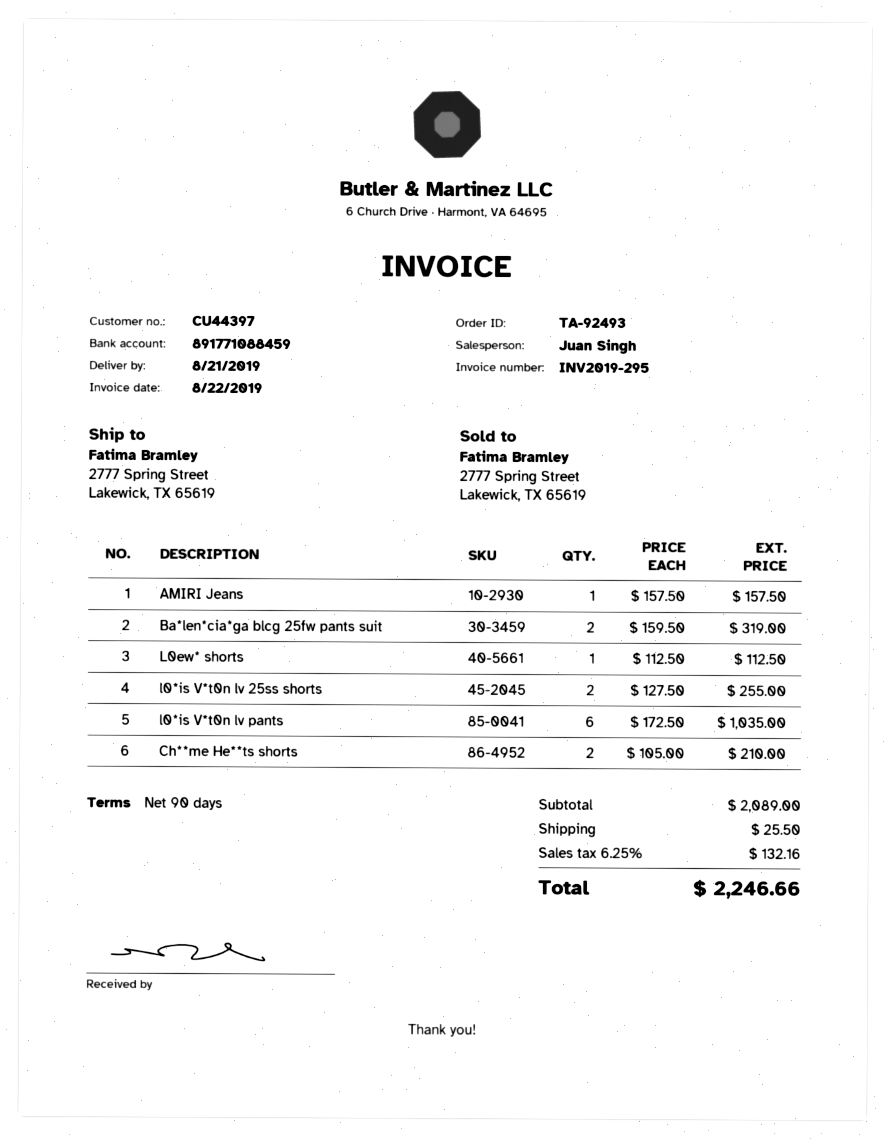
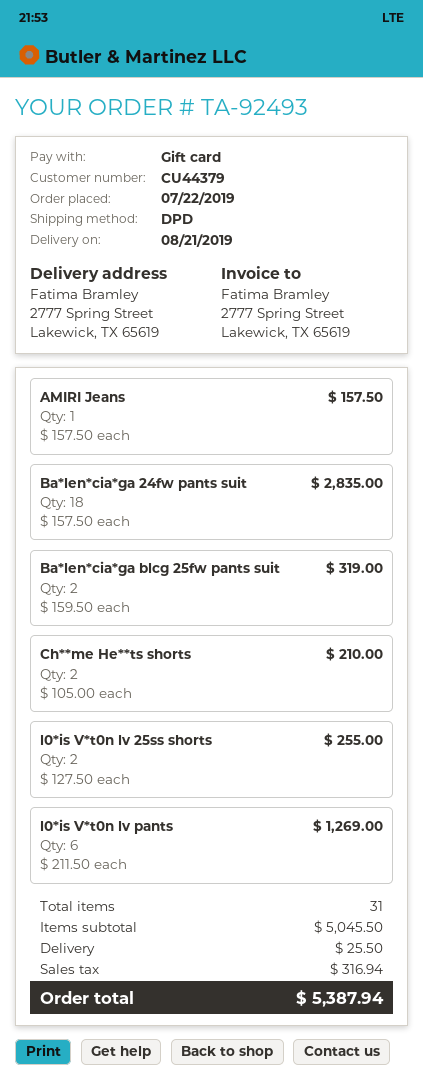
customer number: CU44397 -> CU44379
L0ew* shorts: 1 x 112.50 = 112.50 -> none
l0*is V*t0n lv pants: 6 x 172.50 = 1035.00 -> 6 x 211.50 = 1269.00
Ba*len*cia*ga 24fw pants suit: none -> 18 x 157.50 = 2835.00
subtotal: 2089.00 -> 5045.50
tax: 132.16 -> 316.94
total: 2246.66 -> 5387.94

